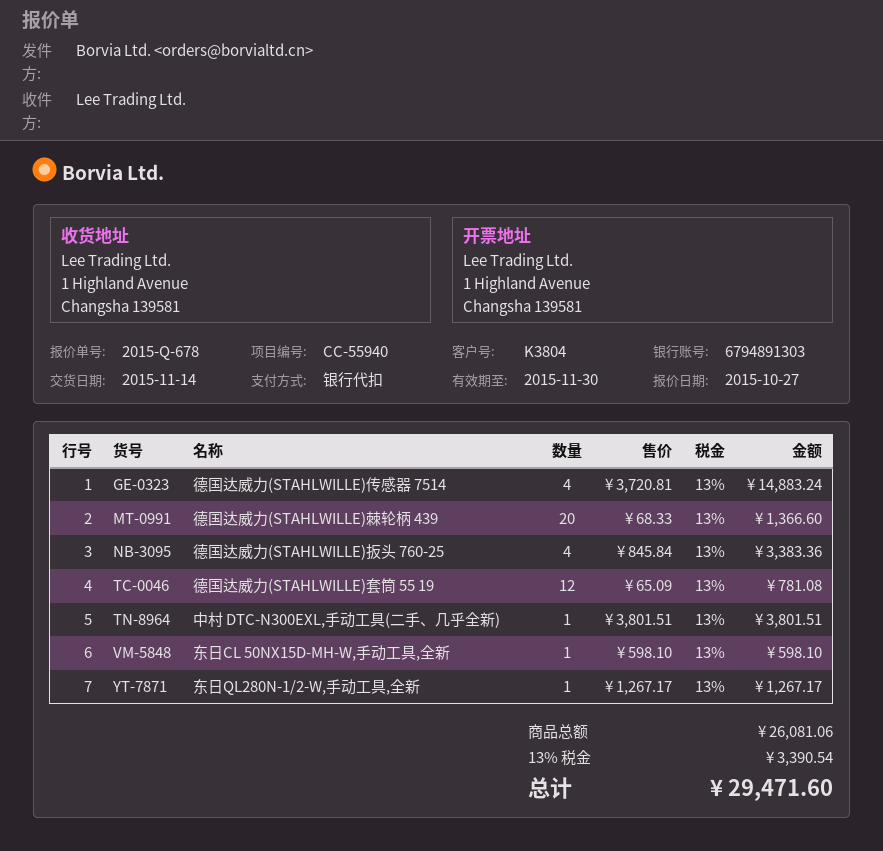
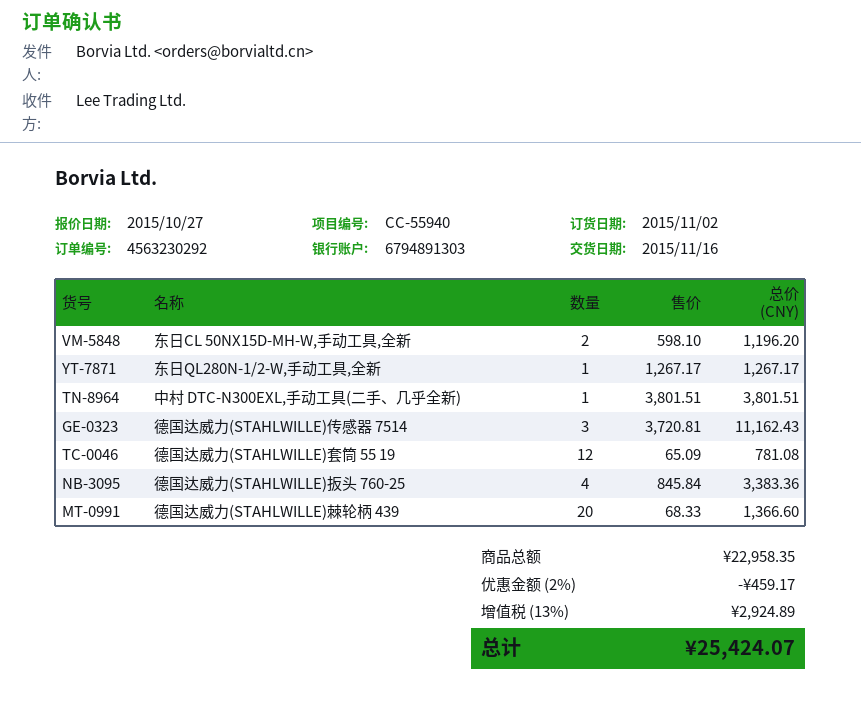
delivery date: 2015-11-14 -> 2015-11-16
德国达威力(STAHLWILLE)传感器 7514: 4 x 3720.81 = 14883.24 -> 3 x 3720.81 = 11162.43
东日CL 50NX15D-MH-W,手动工具,全新: 1 x 598.10 = 598.10 -> 2 x 598.10 = 1196.20
subtotal: 26081.06 -> 22958.35
discount: none -> 2% = 459.17
tax: 13% = 3390.54 -> 13% = 2924.89
total: 29471.60 -> 25424.07

